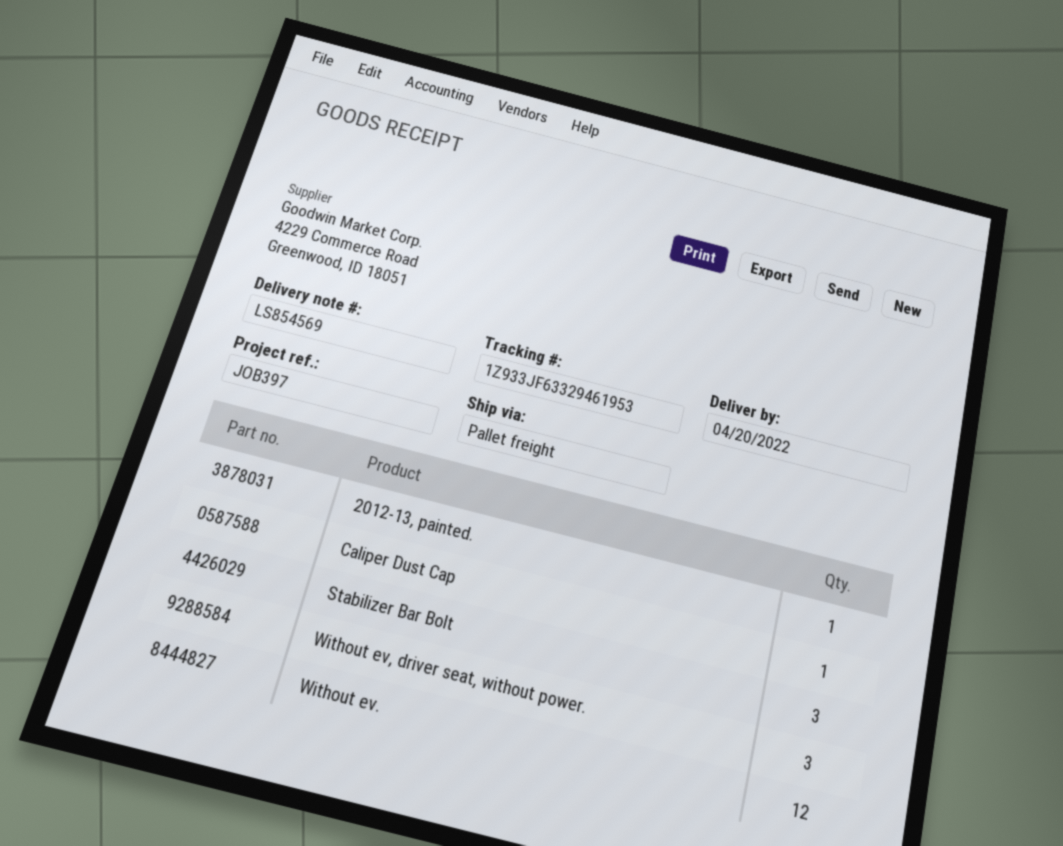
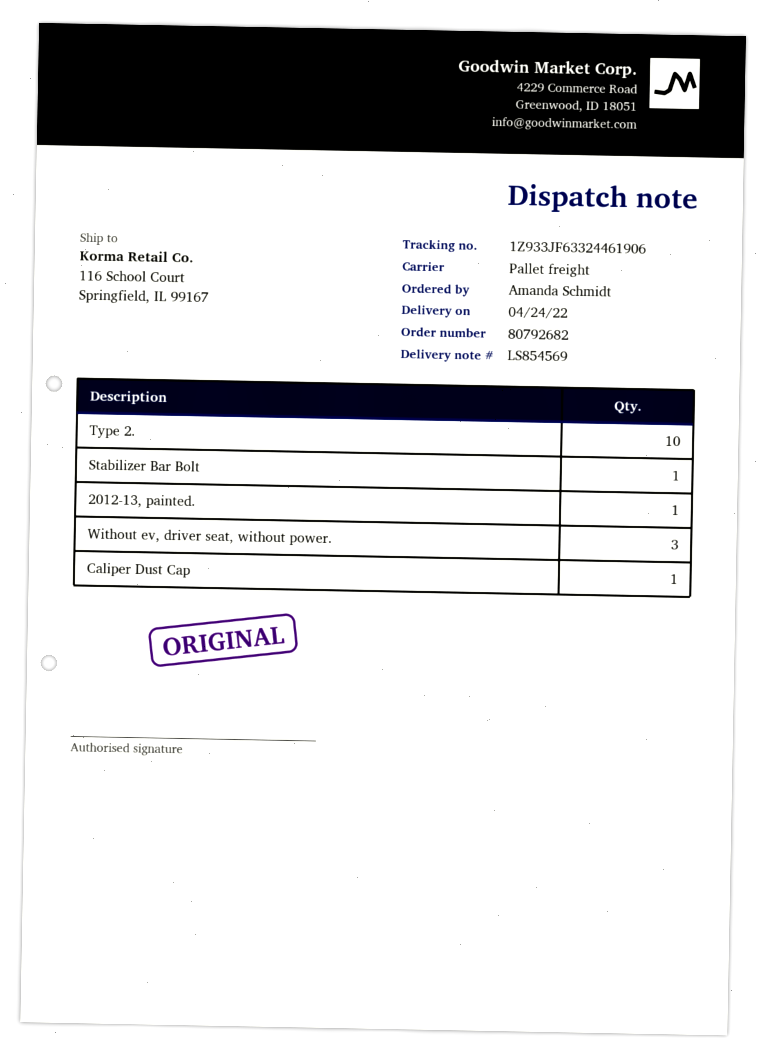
delivery date: 2022-04-20 -> 2022-04-24
tracking number: 1Z933JF63329461953 -> 1Z933JF63324461906
Stabilizer Bar Bolt: 3 -> 1
Without ev.: 12 -> none
Type 2.: none -> 10

